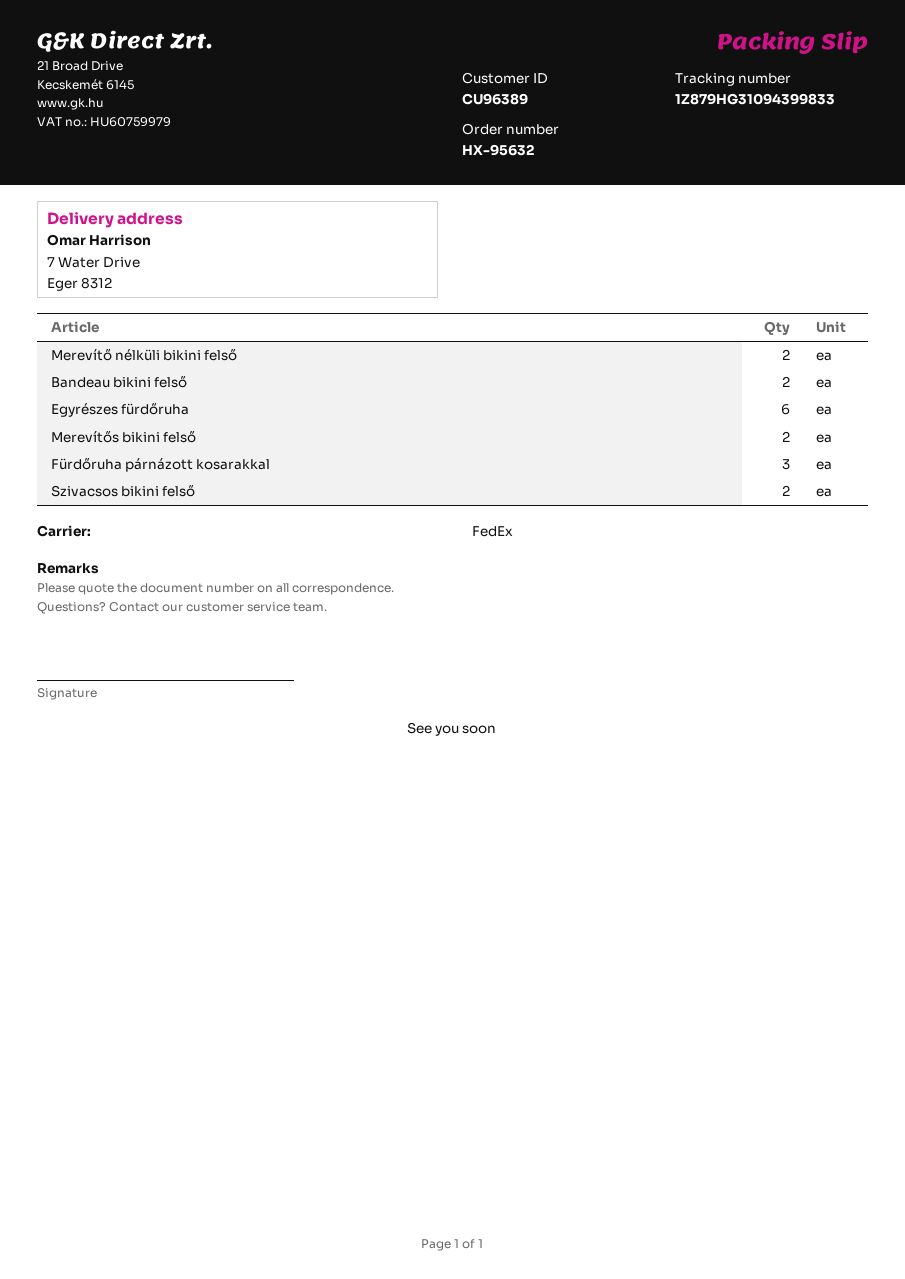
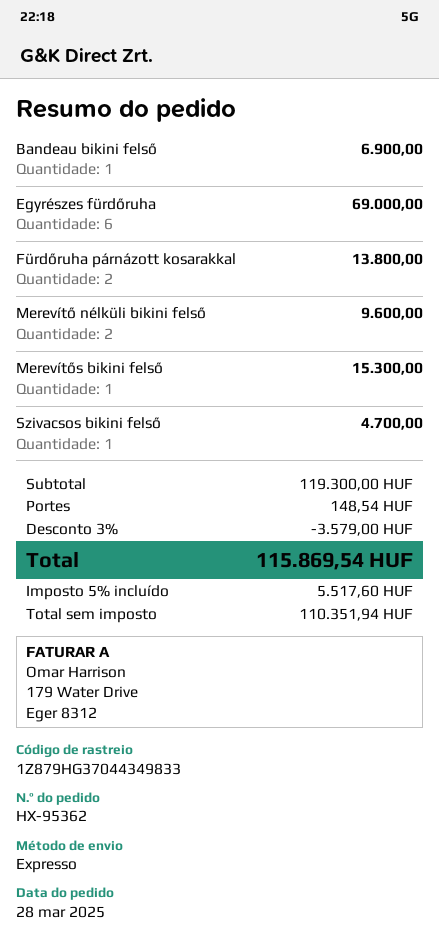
order number: HX-95632 -> HX-95362
shipping method: FedEx -> express
tracking number: 1Z879HG31094399833 -> 1Z879HG37044349833
Bandeau bikini felső: 2 -> 1
Merevítős bikini felső: 2 -> 1
Fürdőruha párnázott kosarakkal: 3 -> 2
Szivacsos bikini felső: 2 -> 1

